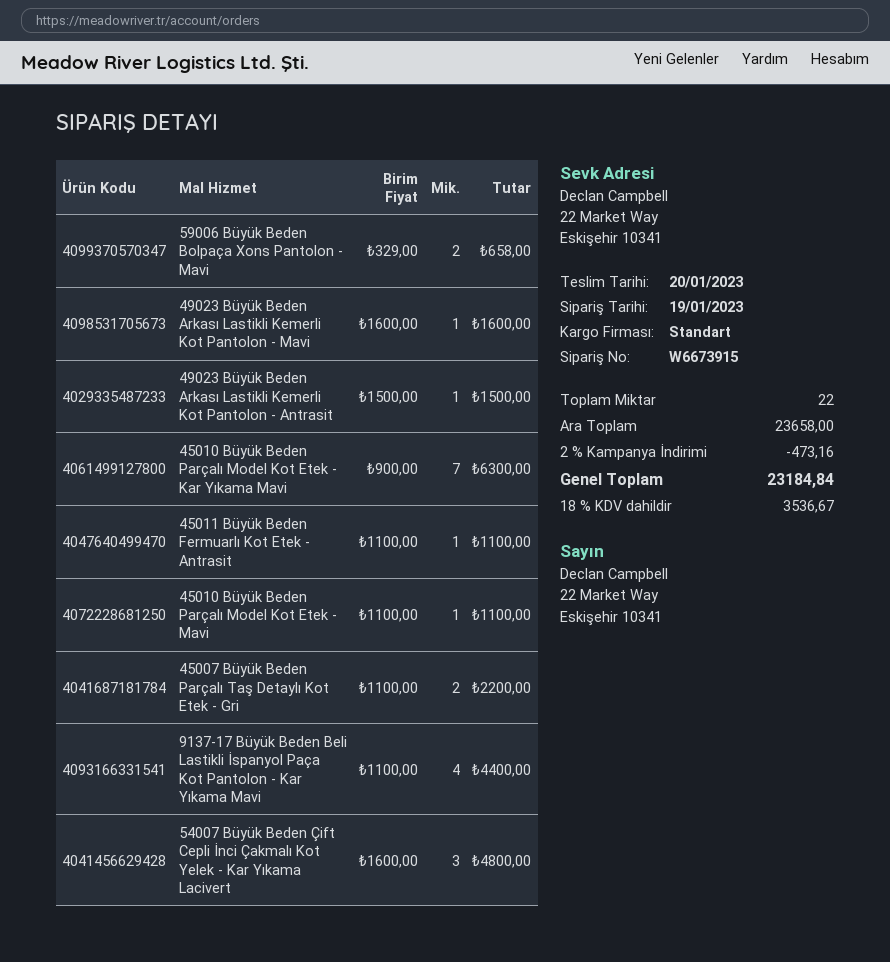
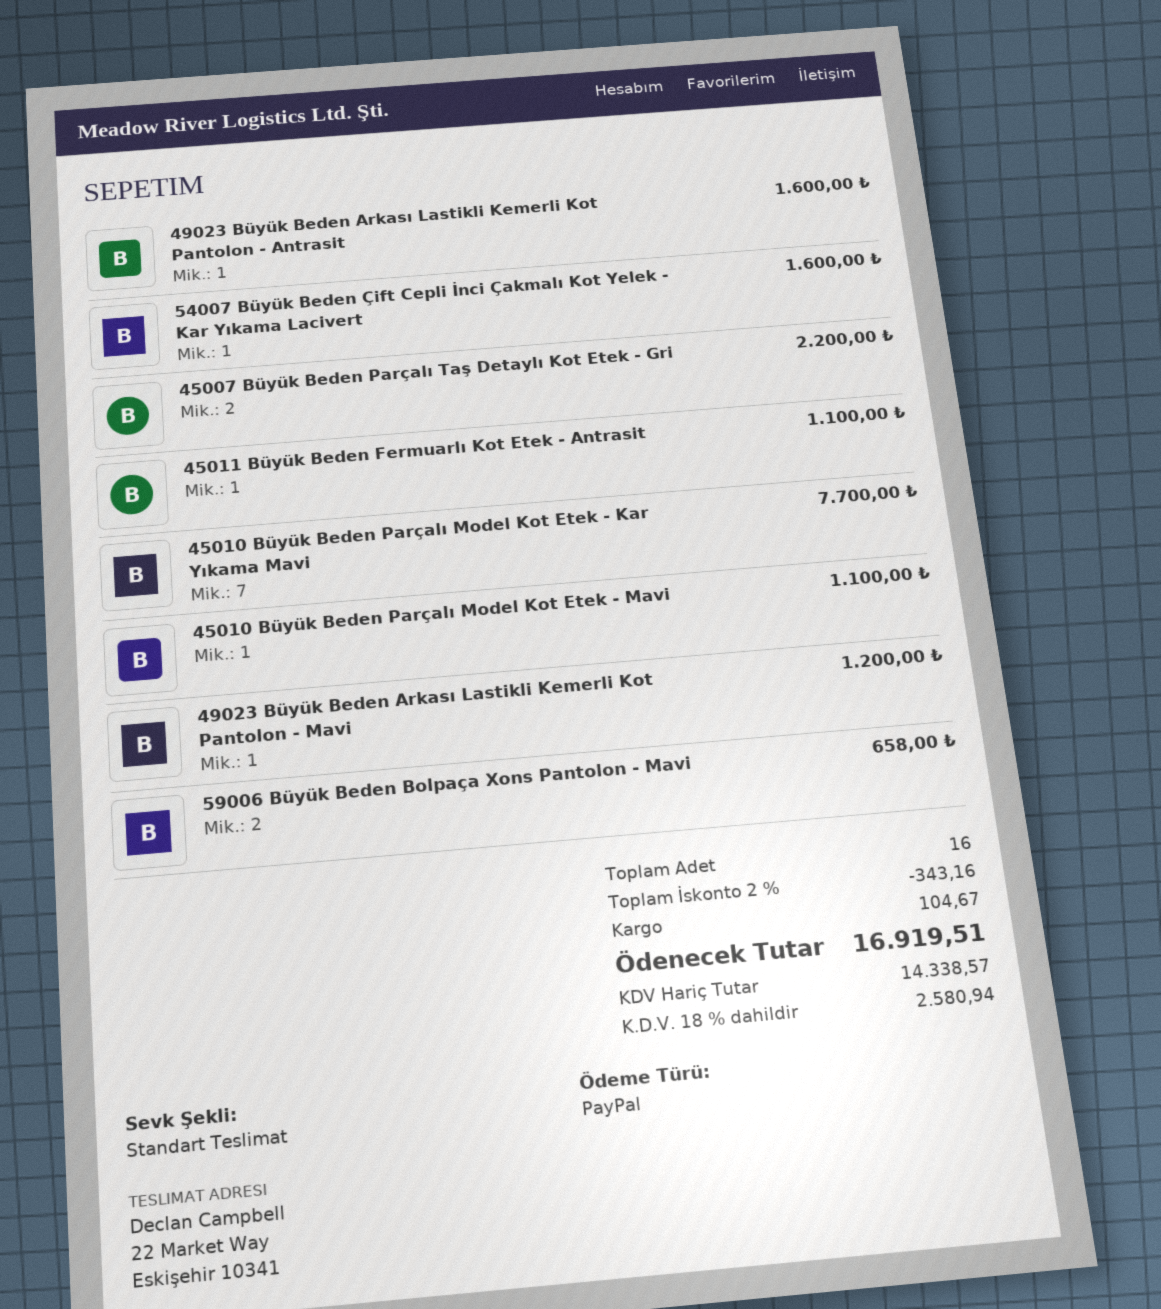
49023 Büyük Beden Arkası Lastikli Kemerli Kot Pantolon - Mavi: 1 for 1600.00 -> 1 for 1200.00
49023 Büyük Beden Arkası Lastikli Kemerli Kot Pantolon - Antrasit: 1 for 1500.00 -> 1 for 1600.00
45010 Büyük Beden Parçalı Model Kot Etek - Kar Yıkama Mavi: 7 for 6300.00 -> 7 for 7700.00
9137-17 Büyük Beden Beli Lastikli İspanyol Paça Kot Pantolon - Kar Yıkama Mavi: 4 for 4400.00 -> none
54007 Büyük Beden Çift Cepli İnci Çakmalı Kot Yelek - Kar Yıkama Lacivert: 3 for 4800.00 -> 1 for 1600.00
total quantity: 22 -> 16
discount: 2% = 473.16 -> 2% = 343.16
shipping: none -> 104.67
tax: 18% = 3536.67 -> 18% = 2580.94
total: 23184.84 -> 16919.51

